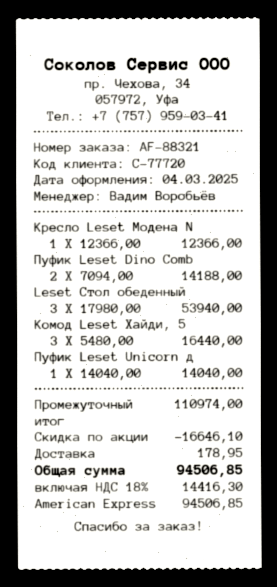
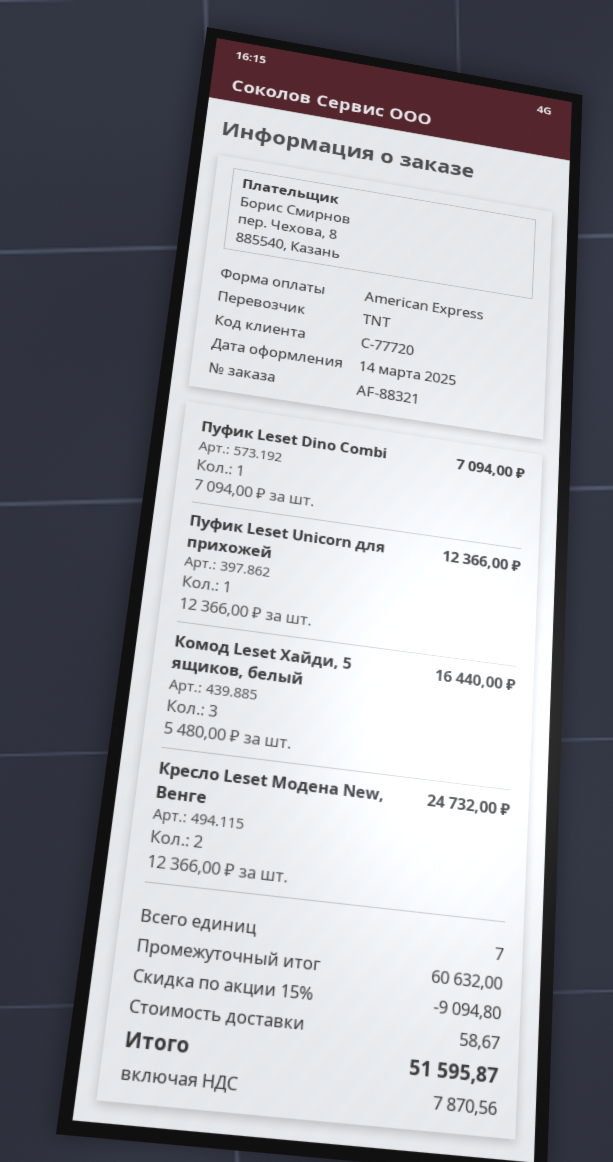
order date: 2025-03-04 -> 2025-03-14
Кресло Leset Модена N: 1 x 12366.00 = 12366.00 -> 2 x 12366.00 = 24732.00
Пуфик Leset Dino Comb: 2 x 7094.00 = 14188.00 -> 1 x 7094.00 = 7094.00
Leset Стол обеденный: 3 x 17980.00 = 53940.00 -> none
Пуфик Leset Unicorn д: 1 x 14040.00 = 14040.00 -> 1 x 12366.00 = 12366.00
subtotal: 110974.00 -> 60632.00
discount: 16646.10 -> 9094.80
shipping: 178.95 -> 58.67
tax: 14416.30 -> 7870.56
total: 94506.85 -> 51595.87

